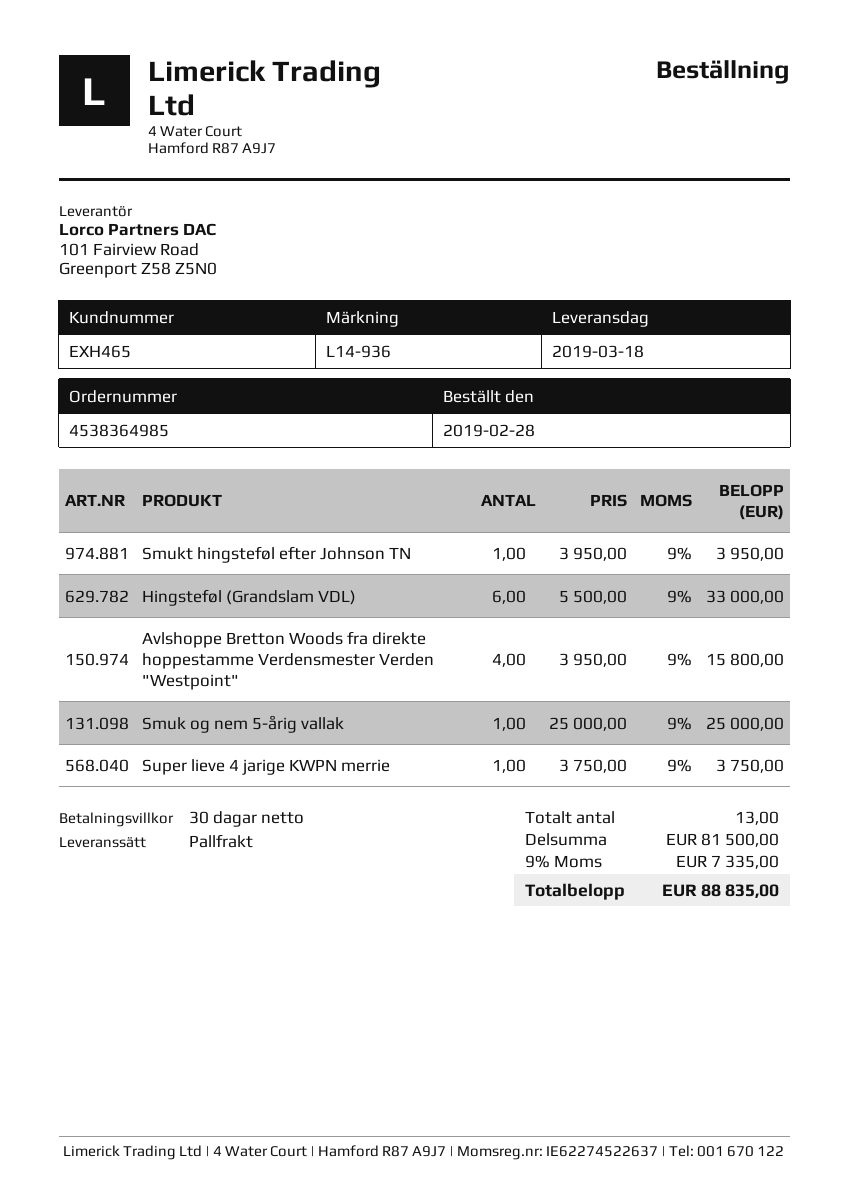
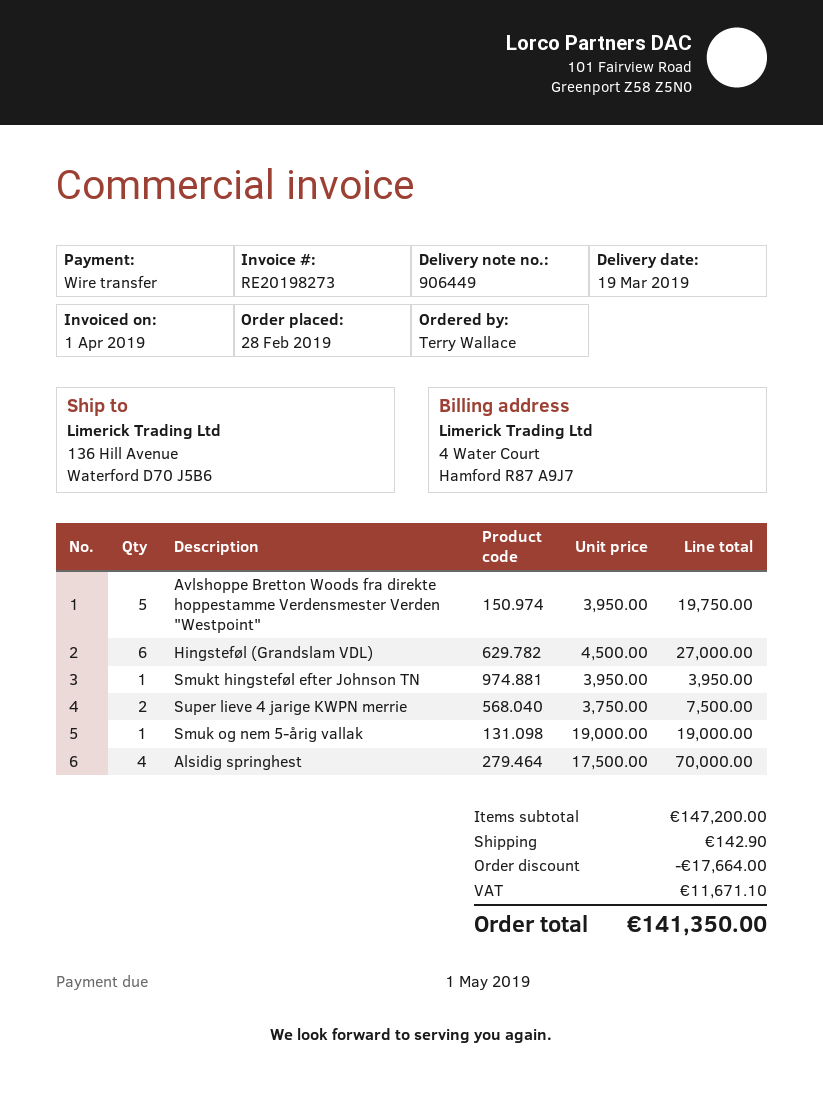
delivery date: 2019-03-18 -> 2019-03-19
Hingsteføl (Grandslam VDL): 6 x 5500.00 = 33000.00 -> 6 x 4500.00 = 27000.00
Avlshoppe Bretton Woods fra direkte hoppestamme Verdensmester Verden "Westpoint": 4 x 3950.00 = 15800.00 -> 5 x 3950.00 = 19750.00
Smuk og nem 5-årig vallak: 1 x 25000.00 = 25000.00 -> 1 x 19000.00 = 19000.00
Super lieve 4 jarige KWPN merrie: 1 x 3750.00 = 3750.00 -> 2 x 3750.00 = 7500.00
Alsidig springhest: none -> 4 x 17500.00 = 70000.00
subtotal: 81500.00 -> 147200.00
discount: none -> 17664.00
shipping: none -> 142.90
tax: 7335.00 -> 11671.10
total: 88835.00 -> 141350.00

